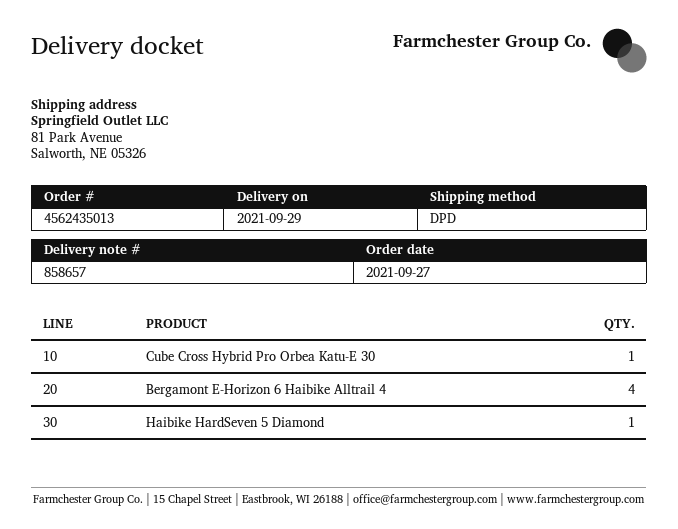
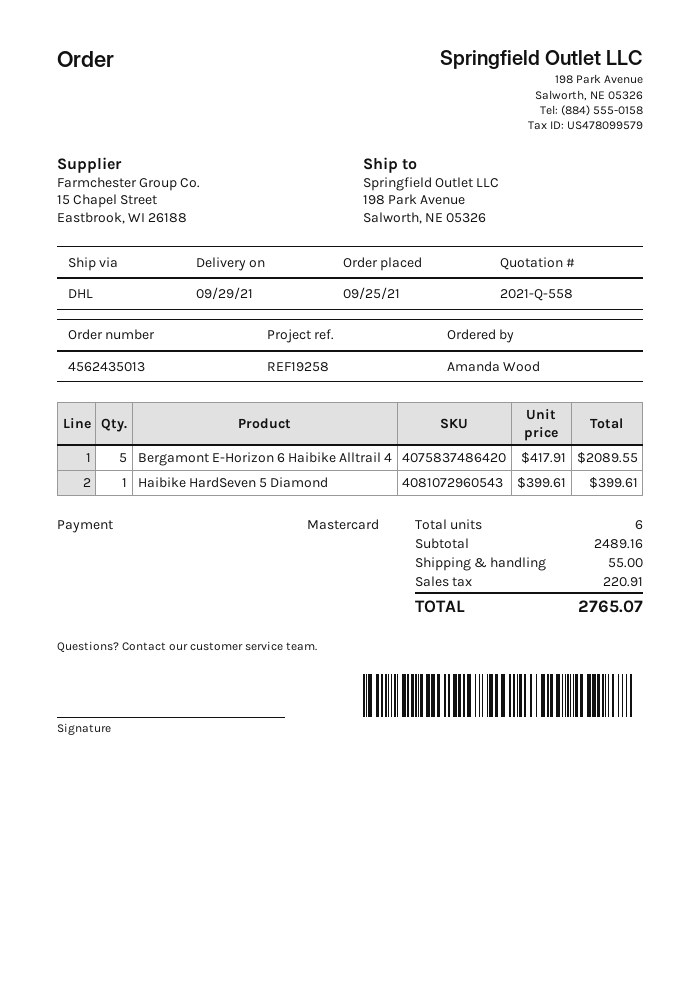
order date: 2021-09-27 -> 2021-09-25
shipping method: DPD -> DHL
ship to: 81 Park Avenue, Salworth, NE 05326 -> 198 Park Avenue, Salworth, NE 05326
Cube Cross Hybrid Pro Orbea Katu-E 30: 1 -> none
Bergamont E-Horizon 6 Haibike Alltrail 4: 4 -> 5

